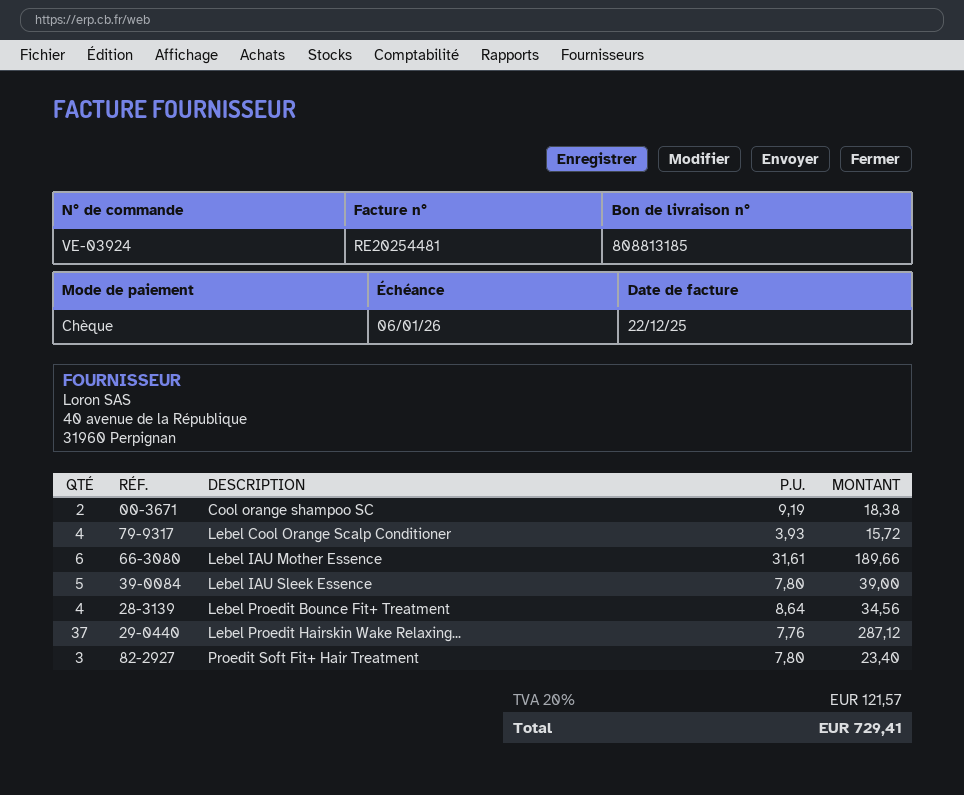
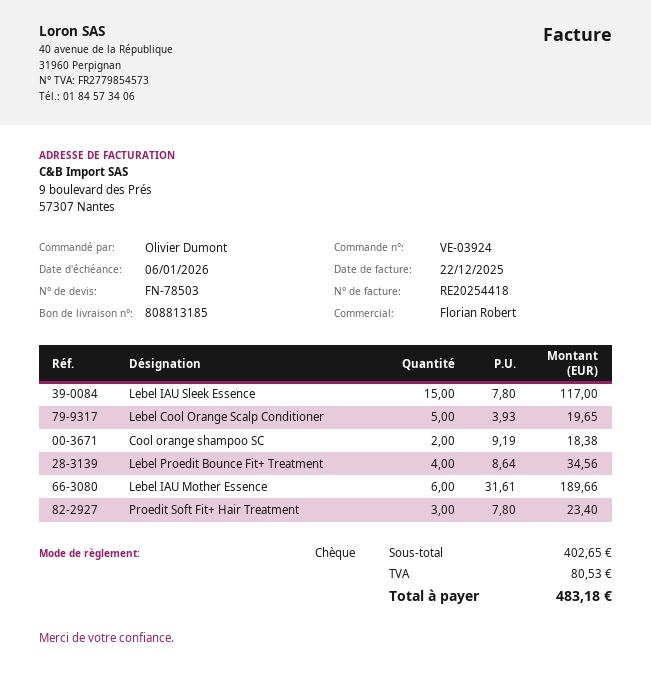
invoice number: RE20254481 -> RE20254418
Lebel Cool Orange Scalp Conditioner: 4 x 3.93 = 15.72 -> 5 x 3.93 = 19.65
Lebel IAU Sleek Essence: 5 x 7.80 = 39.00 -> 15 x 7.80 = 117.00
Lebel Proedit Hairskin Wake Relaxing...: 37 x 7.76 = 287.12 -> none
tax: 121.57 -> 80.53
total: 729.41 -> 483.18

